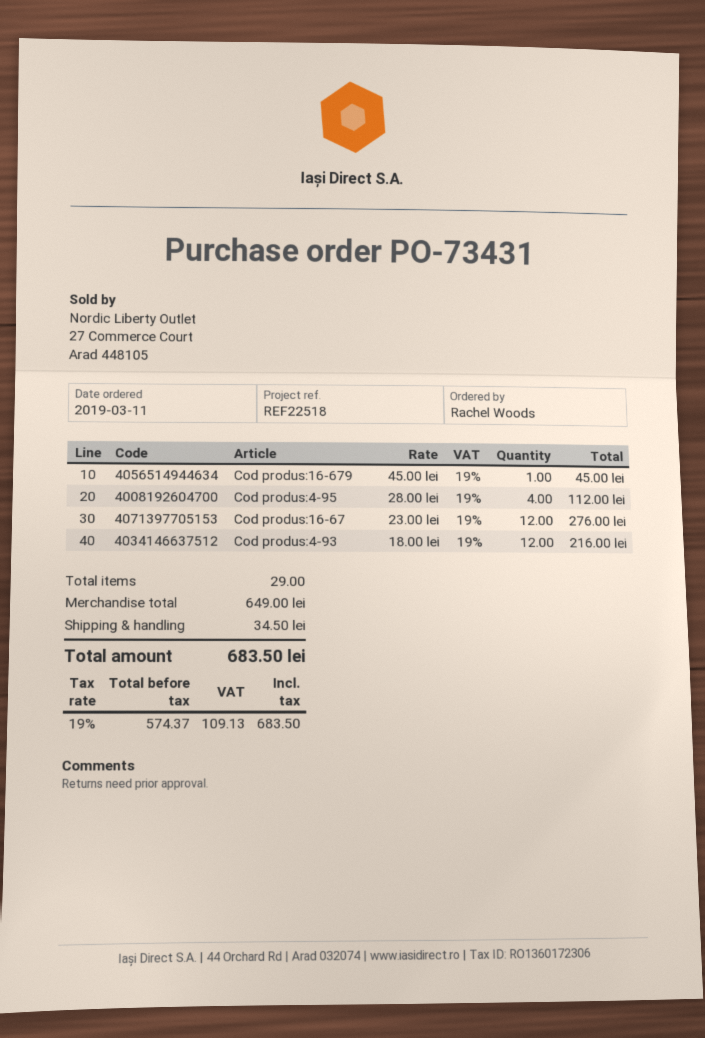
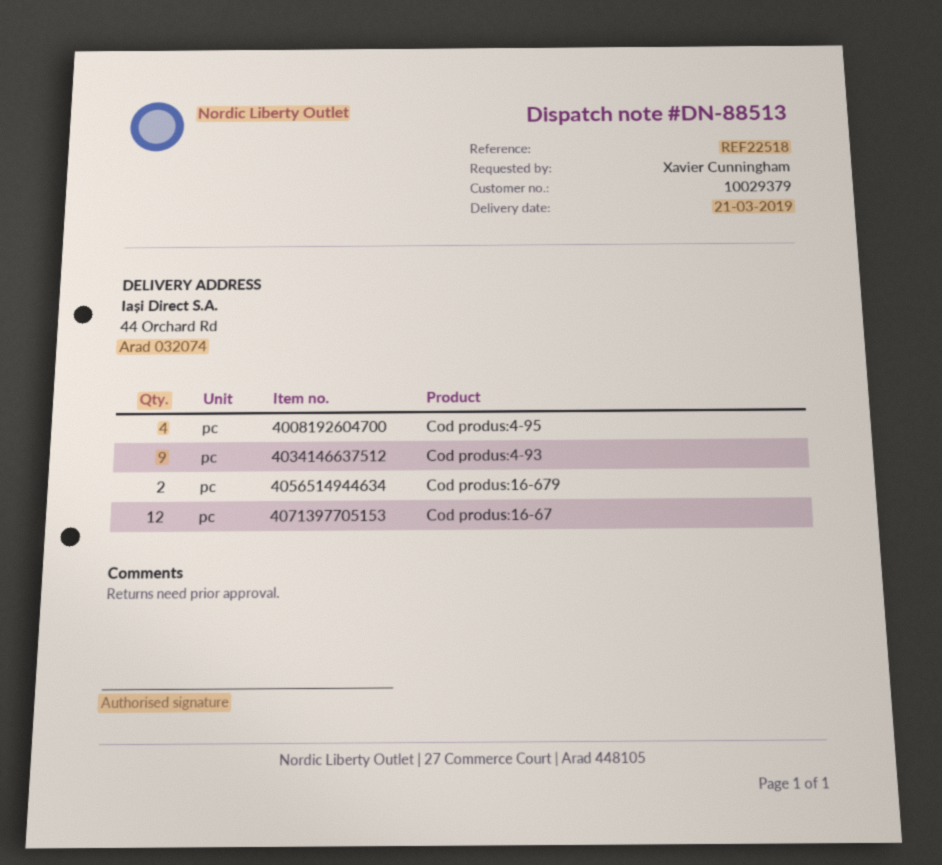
ordered by: Rachel Woods -> Xavier Cunningham
Cod produs:16-679: 1 -> 2
Cod produs:4-93: 12 -> 9

